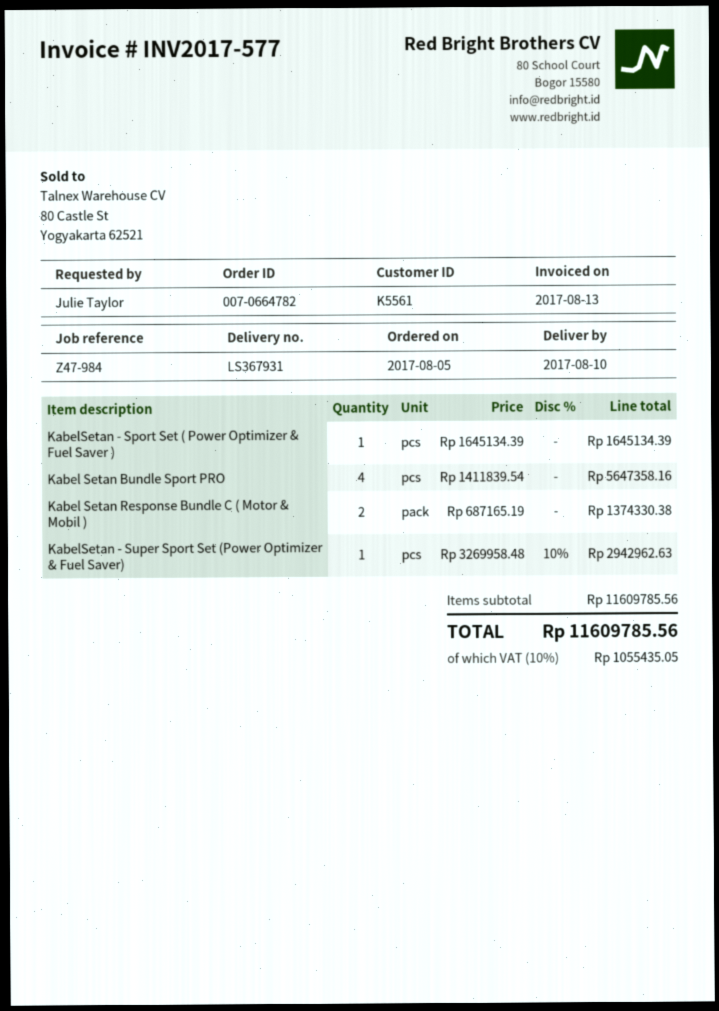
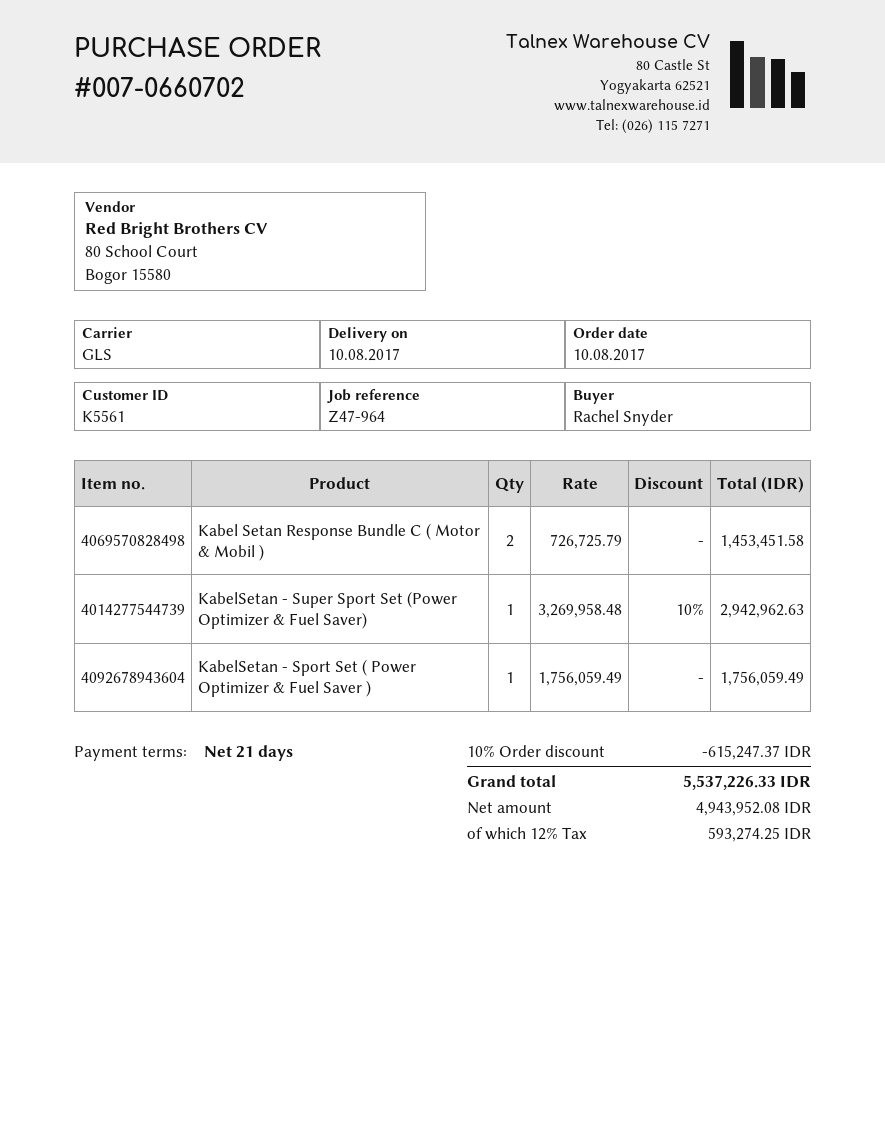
order number: 007-0664782 -> 007-0660702
order date: 2017-08-05 -> 2017-08-10
reference: Z47-984 -> Z47-964
ordered by: Julie Taylor -> Rachel Snyder
KabelSetan - Sport Set ( Power Optimizer & Fuel Saver ): 1 x 1645134.39 = 1645134.39 -> 1 x 1756059.49 = 1756059.49
Kabel Setan Bundle Sport PRO: 4 x 1411839.54 = 5647358.16 -> none
Kabel Setan Response Bundle C ( Motor & Mobil ): 2 x 687165.19 = 1374330.38 -> 2 x 726725.79 = 1453451.58
discount: none -> 10% = 615247.37
tax: 10% = 1055435.05 -> 12% = 593274.25
total: 11609785.56 -> 5537226.33

